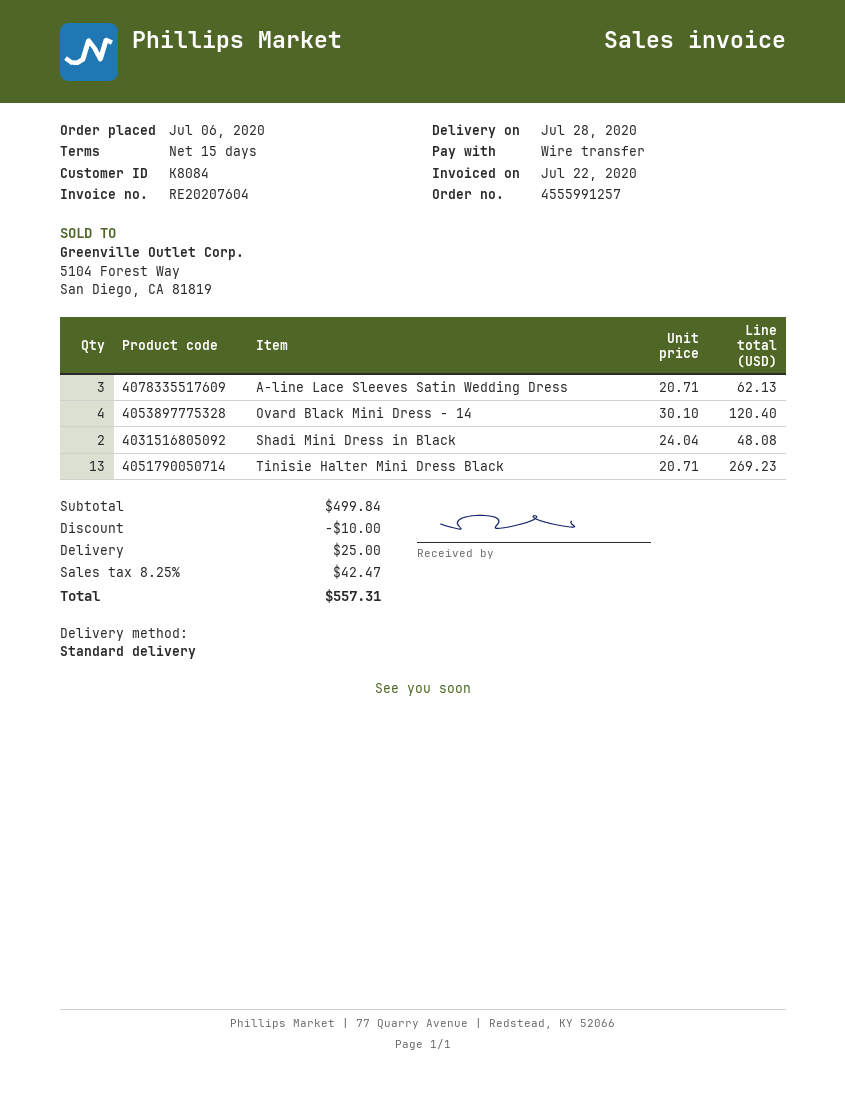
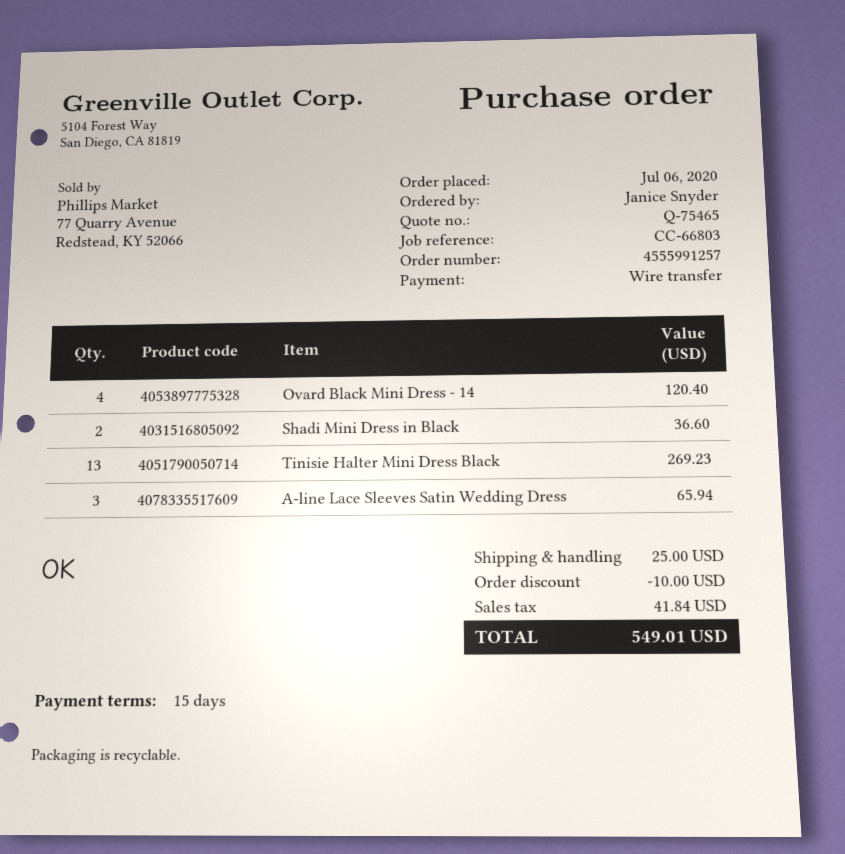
A-line Lace Sleeves Satin Wedding Dress: 3 for 62.13 -> 3 for 65.94
Shadi Mini Dress in Black: 2 for 48.08 -> 2 for 36.60
tax: 42.47 -> 41.84
total: 557.31 -> 549.01

